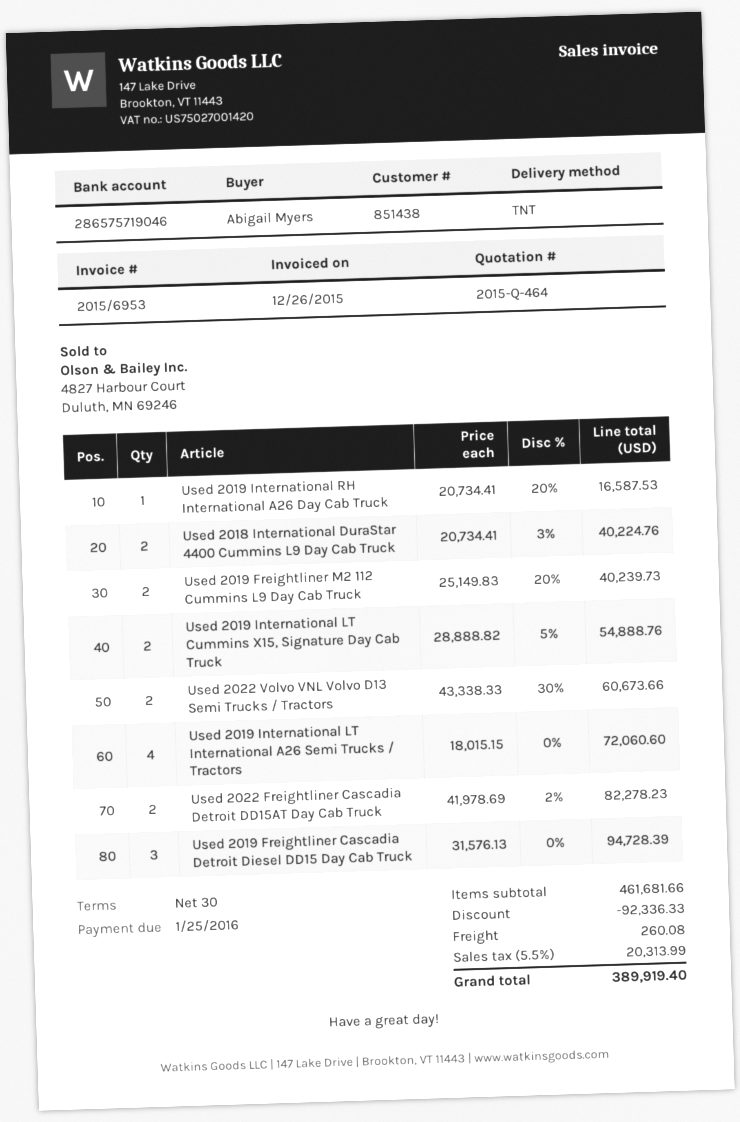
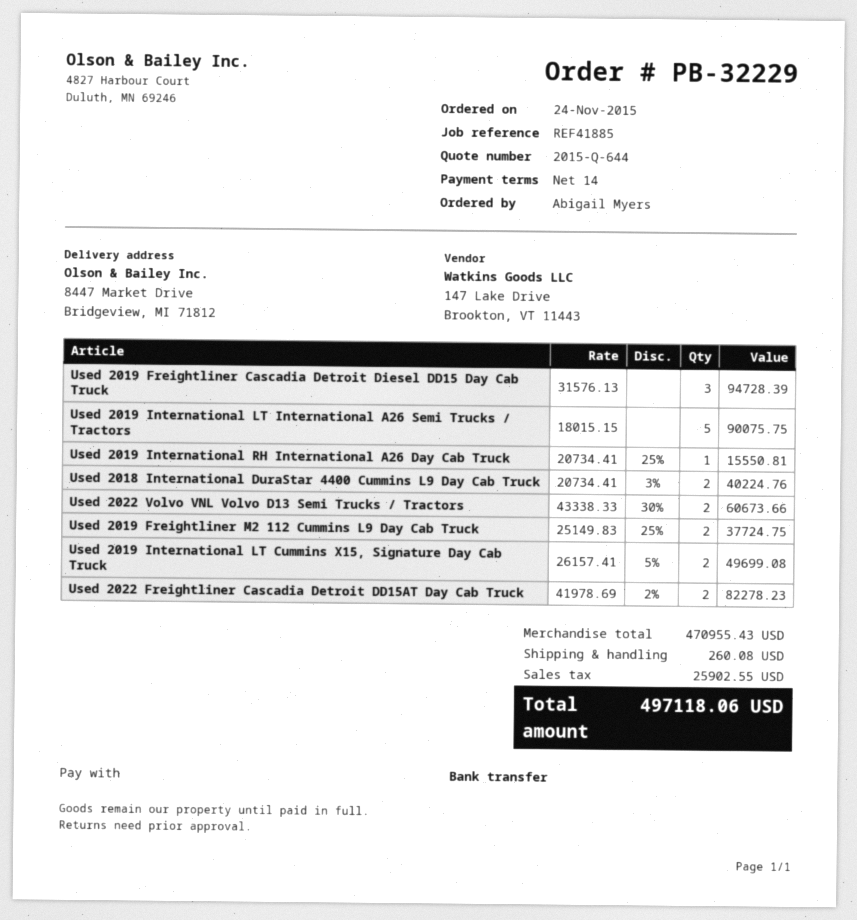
quote number: 2015-Q-464 -> 2015-Q-644
payment terms: 30 days -> 14 days
Used 2019 International RH International A26 Day Cab Truck: 1 x 20734.41 - 20% = 16587.53 -> 1 x 20734.41 - 25% = 15550.81
Used 2019 Freightliner M2 112 Cummins L9 Day Cab Truck: 2 x 25149.83 - 20% = 40239.73 -> 2 x 25149.83 - 25% = 37724.75
Used 2019 International LT Cummins X15, Signature Day Cab Truck: 2 x 28888.82 - 5% = 54888.76 -> 2 x 26157.41 - 5% = 49699.08
Used 2019 International LT International A26 Semi Trucks / Tractors: 4 x 18015.15 = 72060.60 -> 5 x 18015.15 = 90075.75
subtotal: 461681.66 -> 470955.43
discount: 92336.33 -> none
tax: 20313.99 -> 25902.55
total: 389919.40 -> 497118.06

